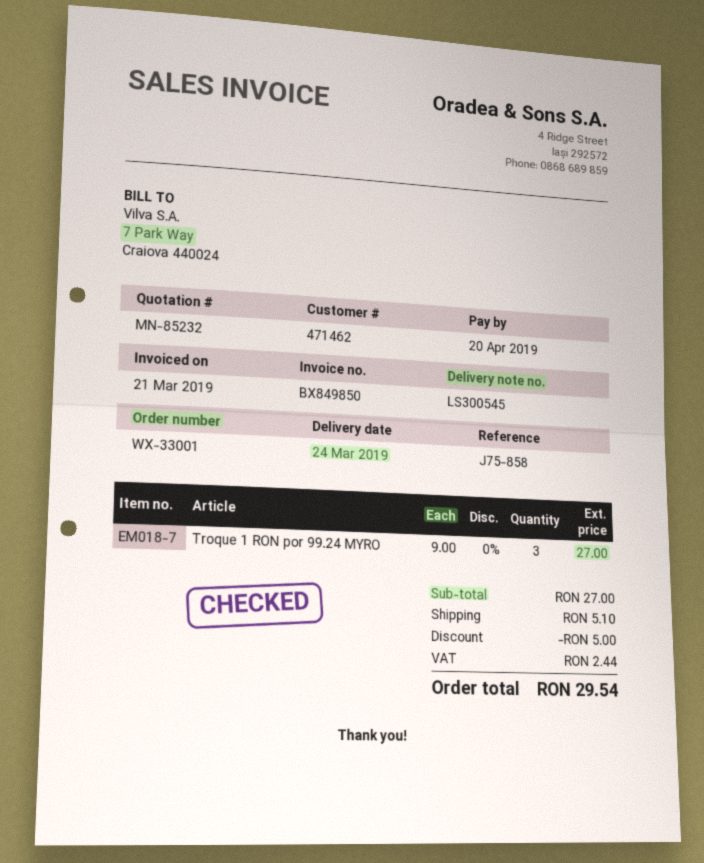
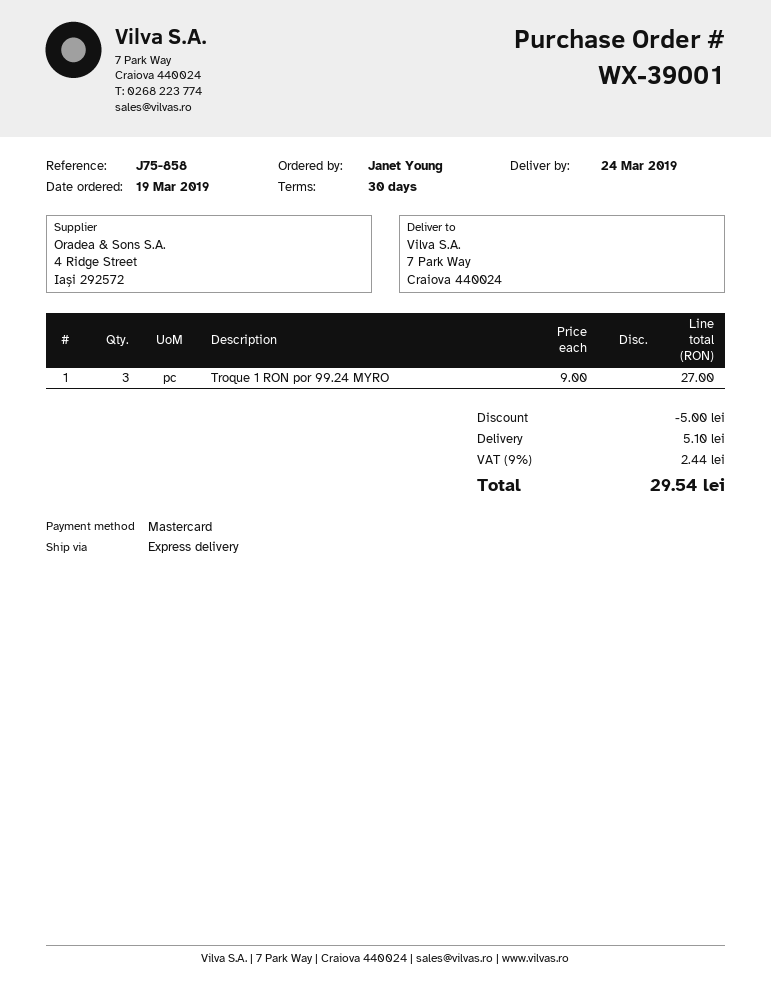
order number: WX-33001 -> WX-39001

